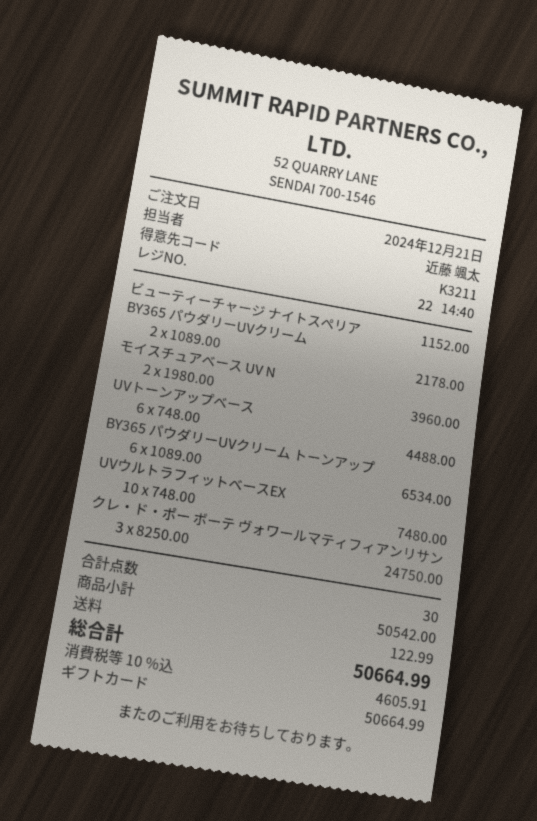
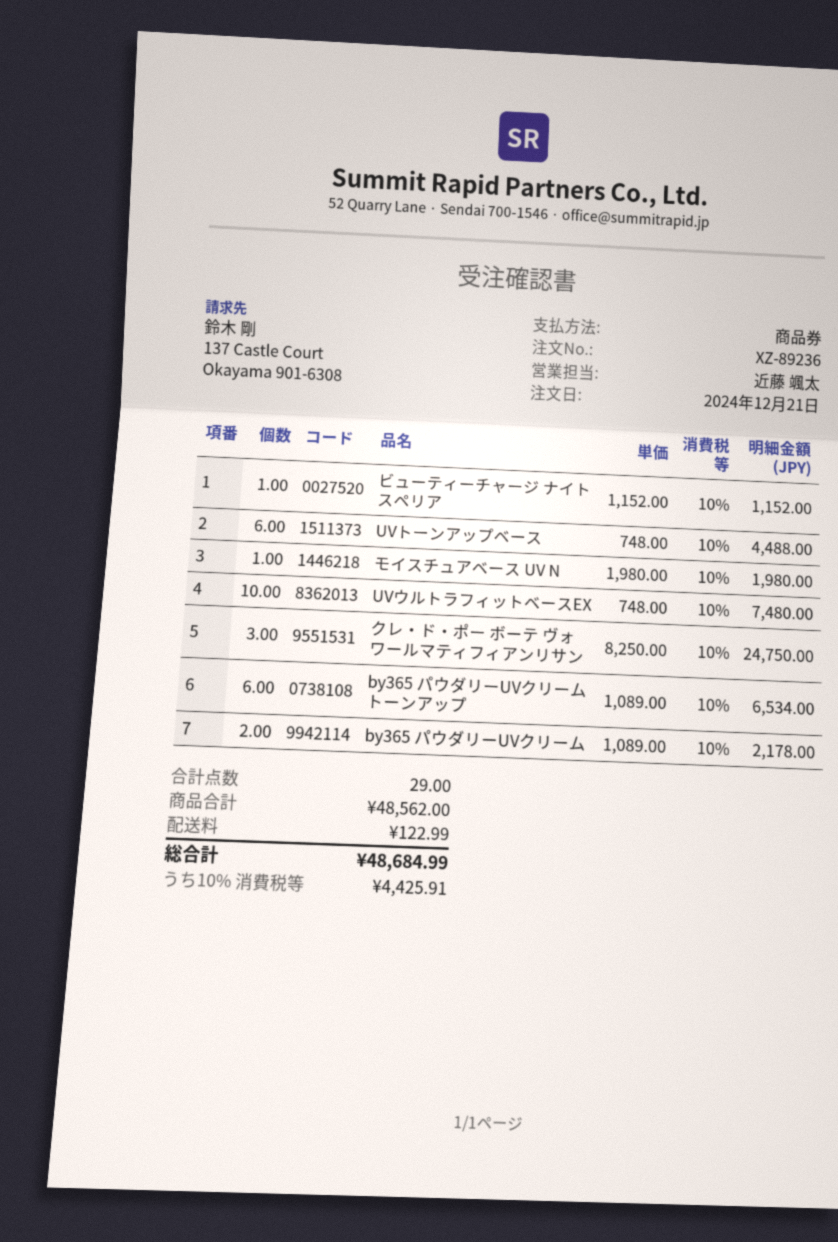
モイスチュアベース UV N: 2 x 1980.00 = 3960.00 -> 1 x 1980.00 = 1980.00
total quantity: 30 -> 29
subtotal: 50542.00 -> 48562.00
tax: 10% = 4605.91 -> 10% = 4425.91
total: 50664.99 -> 48684.99

